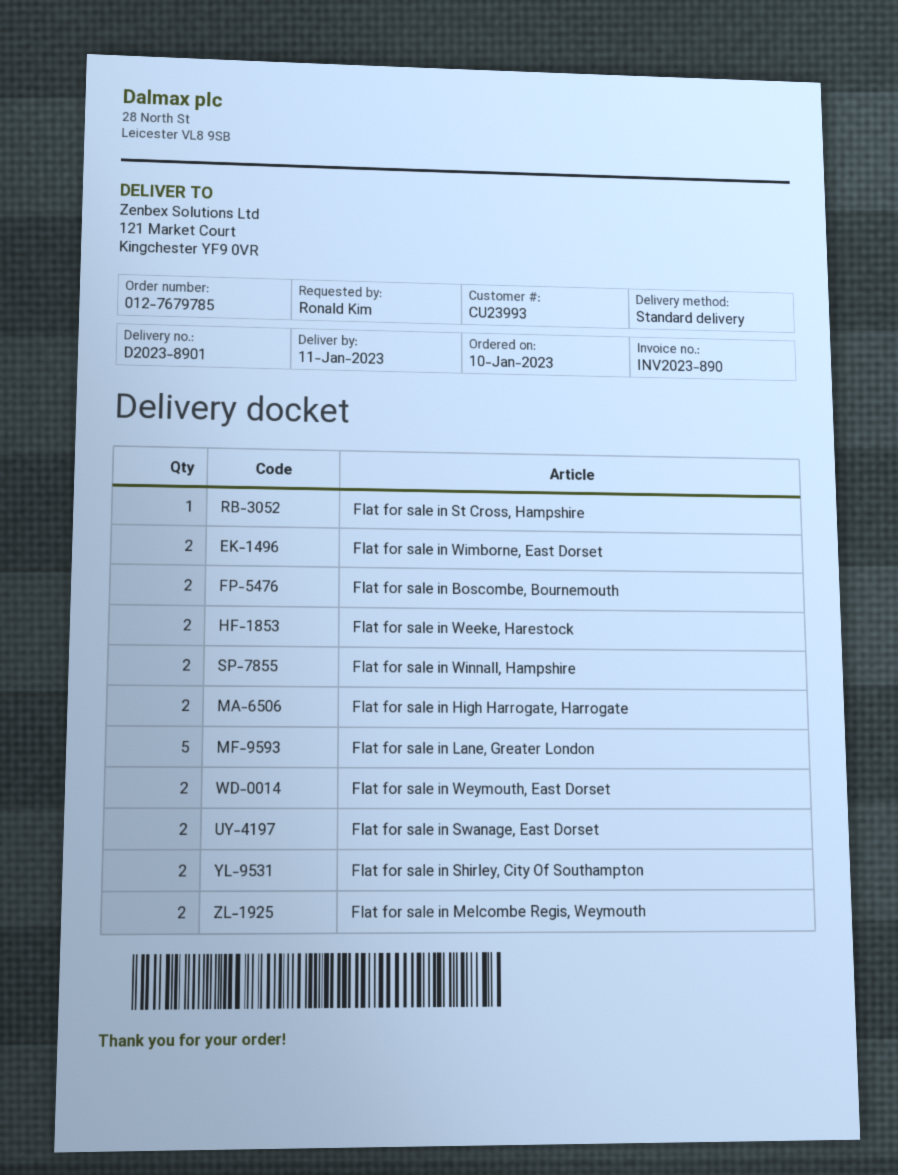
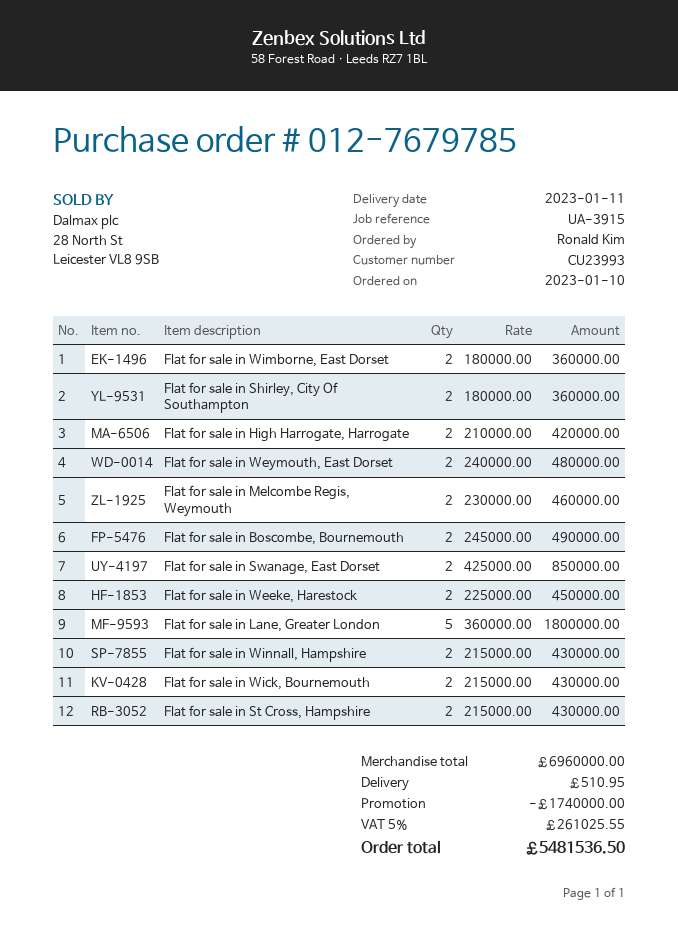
Flat for sale in St Cross, Hampshire: 1 -> 2
Flat for sale in Wick, Bournemouth: none -> 2

